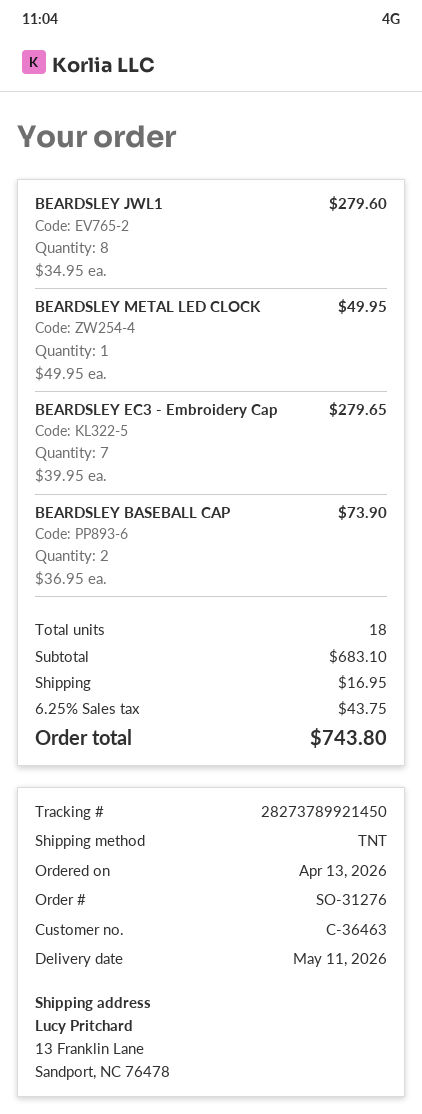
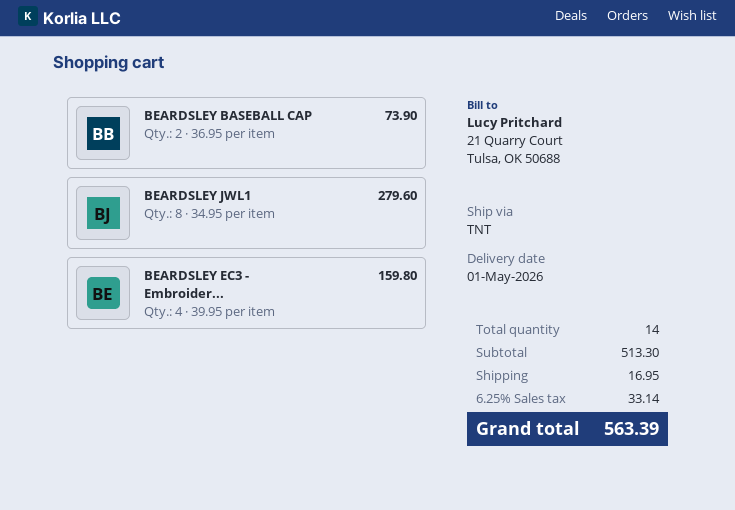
delivery date: 2026-05-11 -> 2026-05-01
BEARDSLEY METAL LED CLOCK: 1 x 49.95 = 49.95 -> none
BEARDSLEY EC3 - Embroidery Cap: 7 x 39.95 = 279.65 -> 4 x 39.95 = 159.80
total quantity: 18 -> 14
subtotal: 683.10 -> 513.30
tax: 6.25% = 43.75 -> 6.25% = 33.14
total: 743.80 -> 563.39

